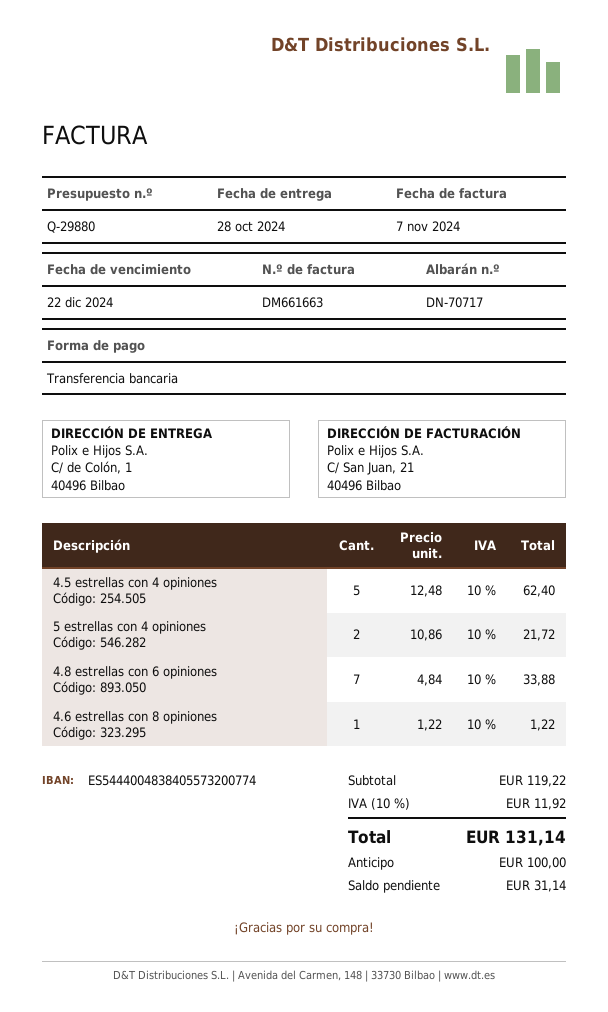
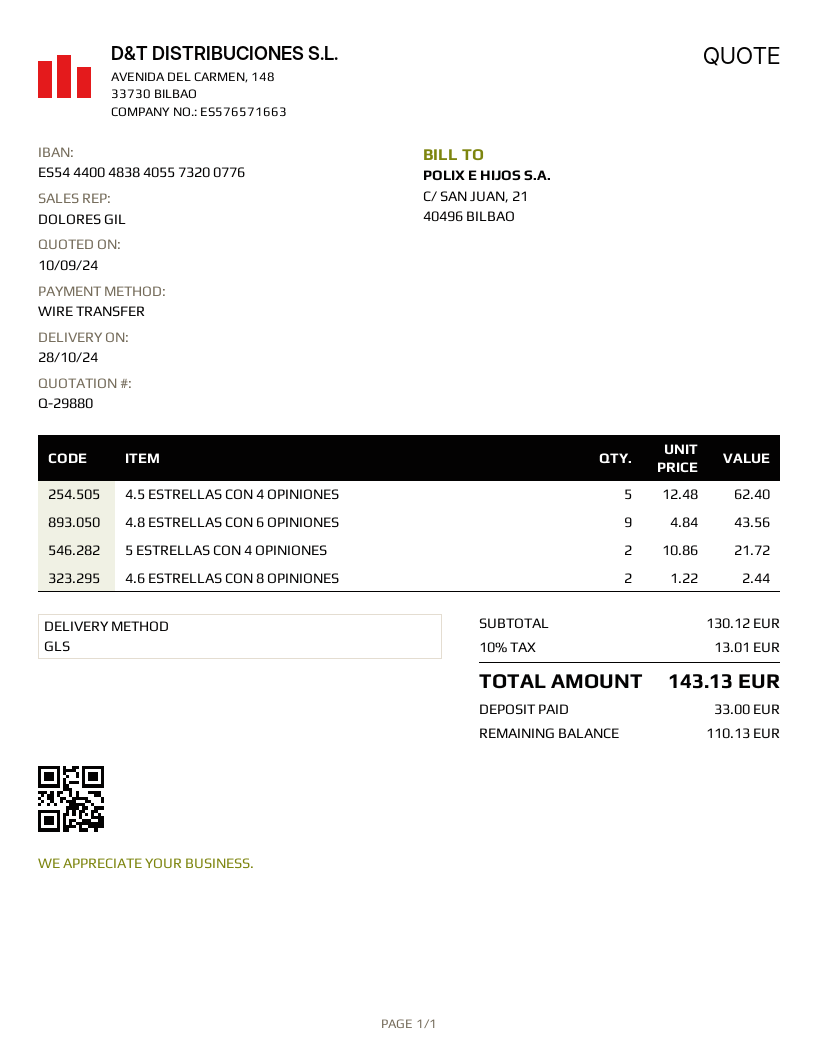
bank account: ES5444004838405573200774 -> ES5444004838405573200776
4.8 estrellas con 6 opiniones: 7 x 4.84 = 33.88 -> 9 x 4.84 = 43.56
4.6 estrellas con 8 opiniones: 1 x 1.22 = 1.22 -> 2 x 1.22 = 2.44
subtotal: 119.22 -> 130.12
tax: 10% = 11.92 -> 10% = 13.01
total: 131.14 -> 143.13
deposit: 100.00 -> 33.00
balance: 31.14 -> 110.13

